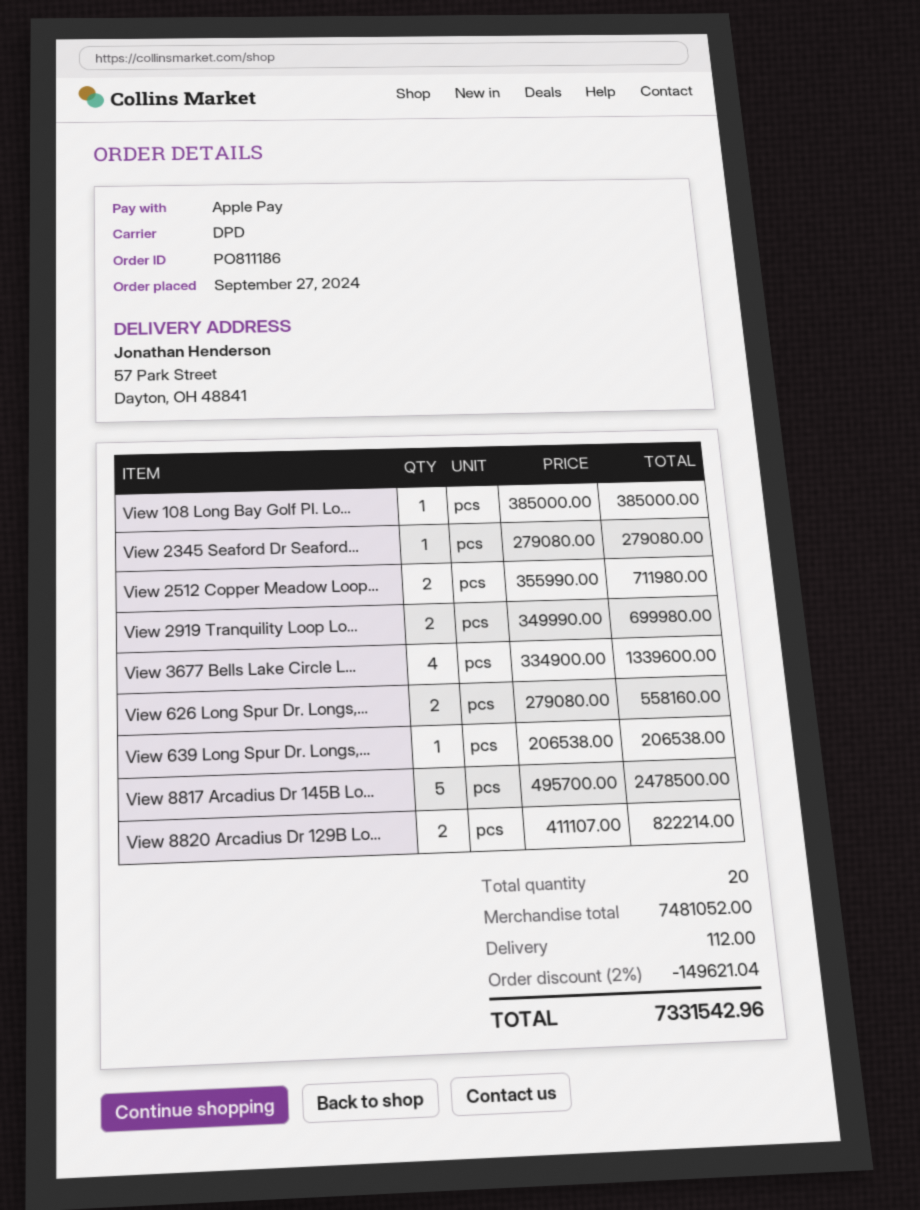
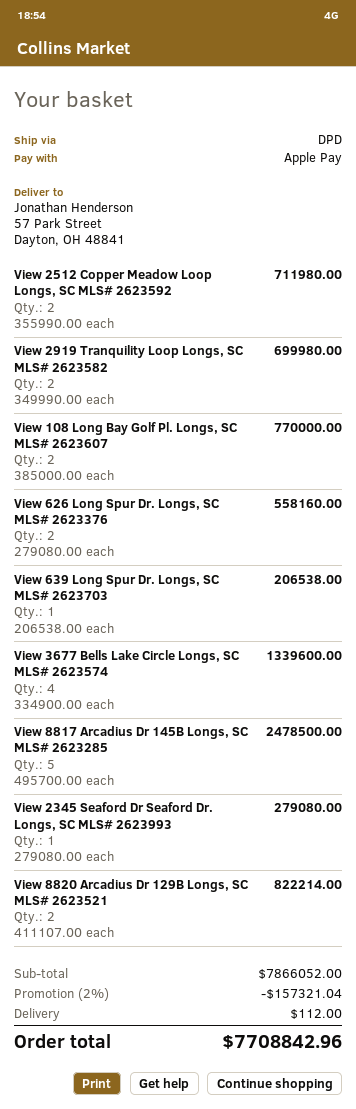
View 108 Long Bay Golf Pl. Lo...: 1 x 385000.00 = 385000.00 -> 2 x 385000.00 = 770000.00
subtotal: 7481052.00 -> 7866052.00
discount: 2% = 149621.04 -> 2% = 157321.04
total: 7331542.96 -> 7708842.96

